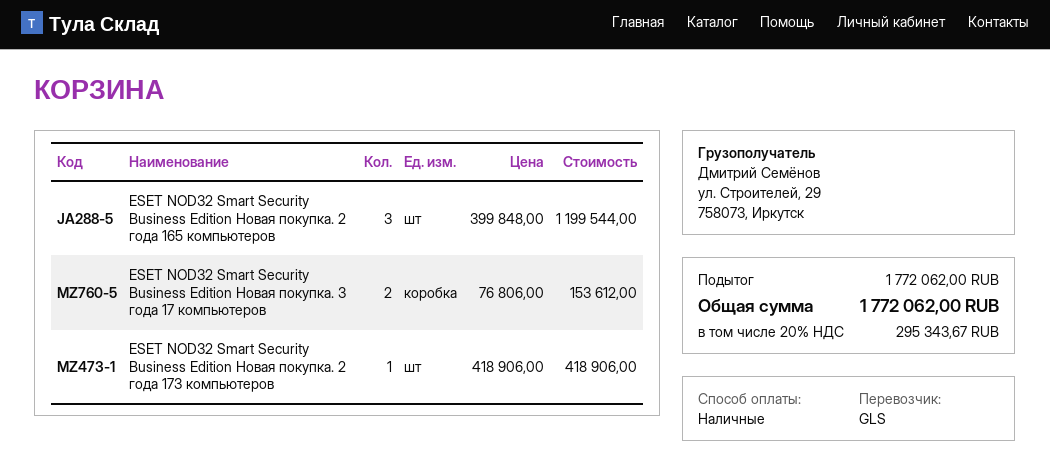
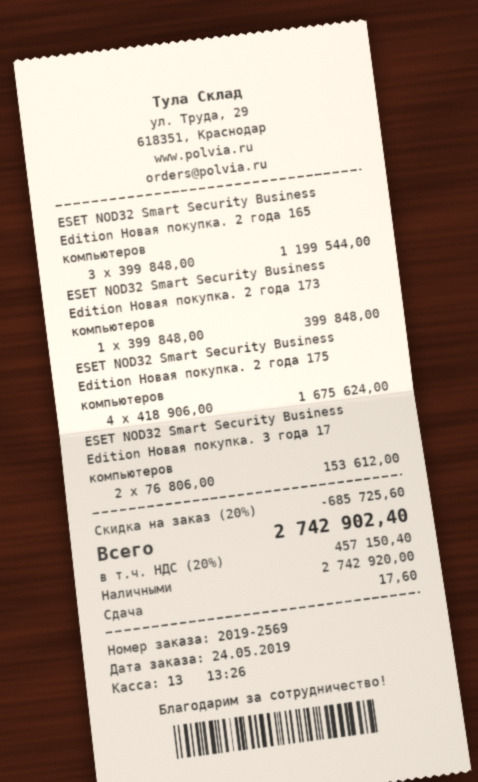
ESET NOD32 Smart Security Business Edition Новая покупка. 2 года 173 компьютеров: 1 x 418906.00 = 418906.00 -> 1 x 399848.00 = 399848.00
ESET NOD32 Smart Security Business Edition Новая покупка. 2 года 175 компьютеров: none -> 4 x 418906.00 = 1675624.00
discount: none -> 20% = 685725.60
tax: 20% = 295343.67 -> 20% = 457150.40
total: 1772062.00 -> 2742902.40

